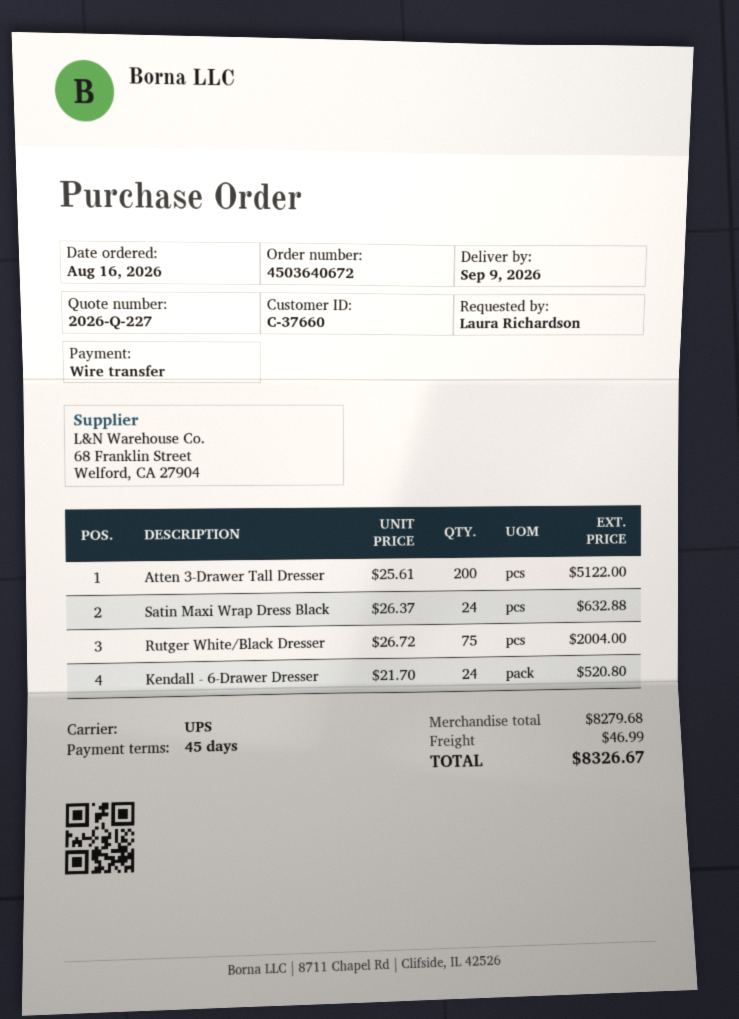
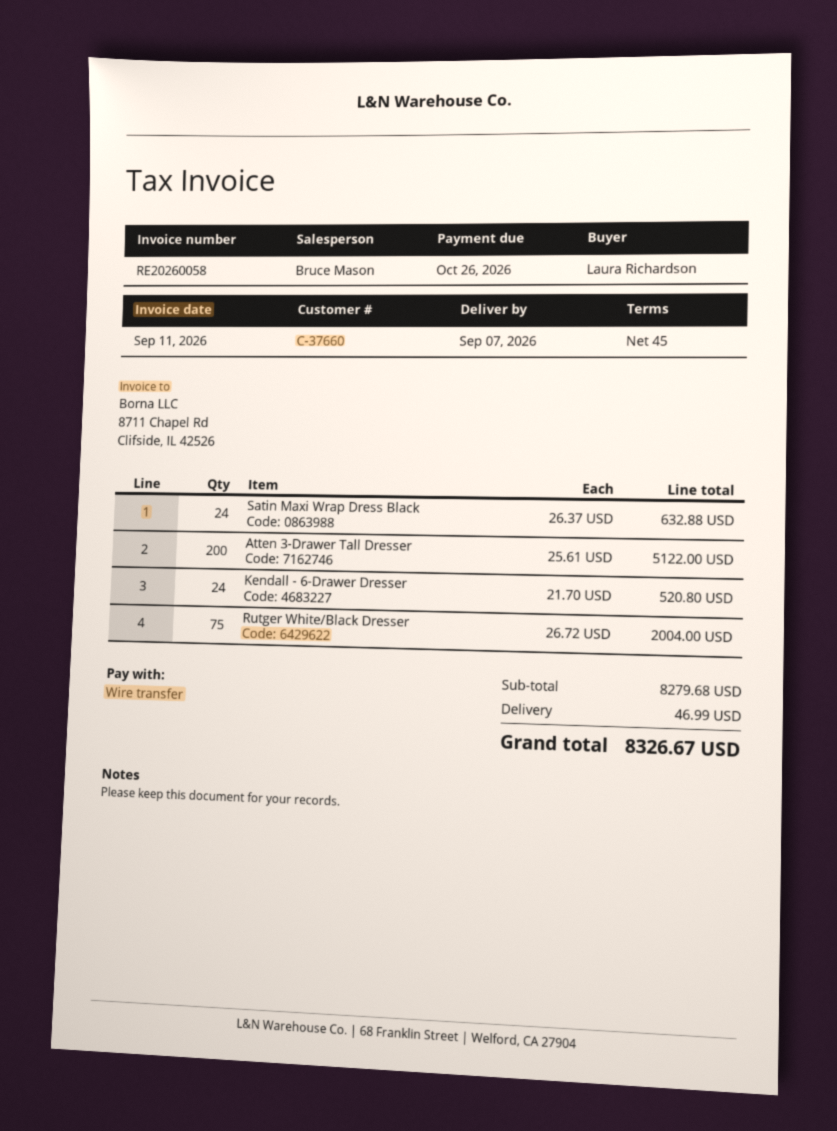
delivery date: 2026-09-09 -> 2026-09-07

